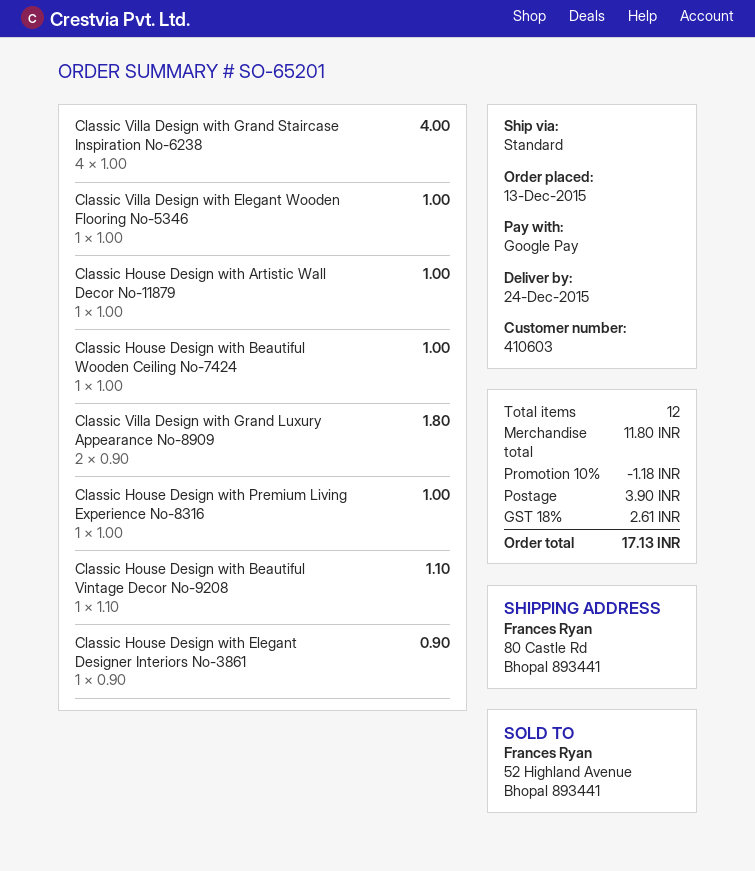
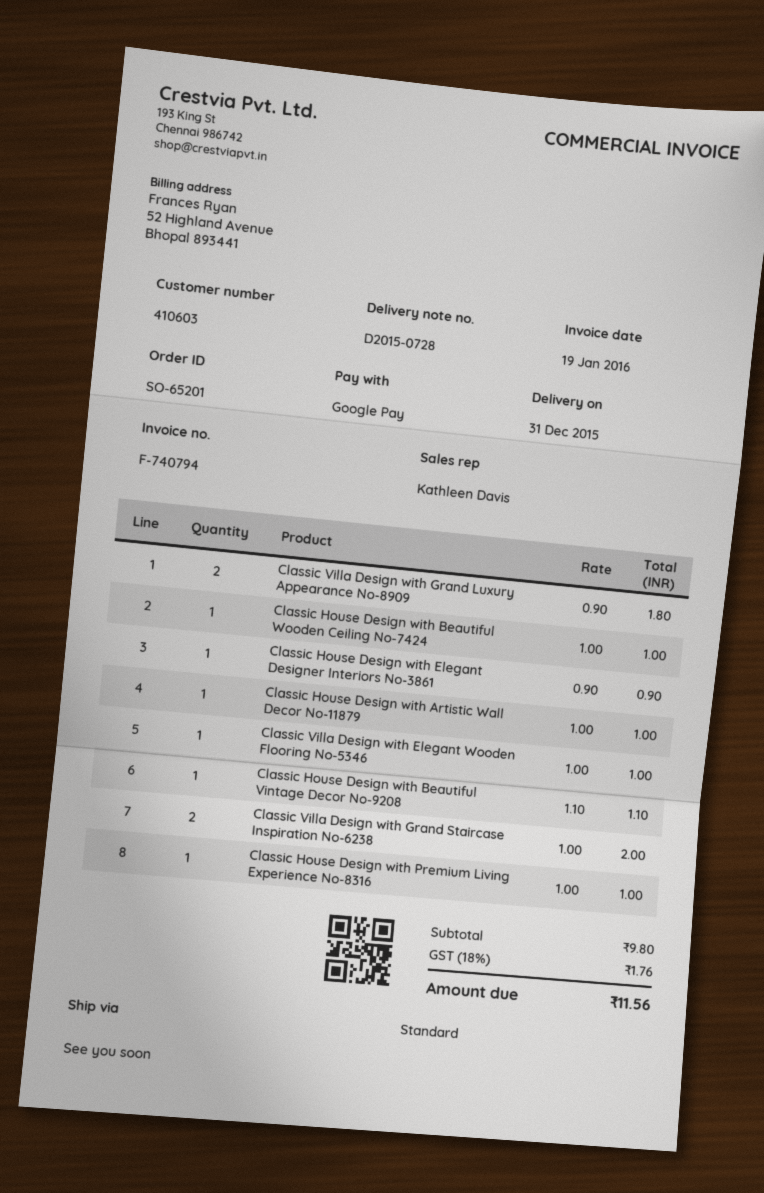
delivery date: 2015-12-24 -> 2015-12-31
Classic Villa Design with Grand Staircase Inspiration No-6238: 4 x 1.00 = 4.00 -> 2 x 1.00 = 2.00
subtotal: 11.80 -> 9.80
discount: 10% = 1.18 -> none
shipping: 3.90 -> none
tax: 18% = 2.61 -> 18% = 1.76
total: 17.13 -> 11.56

